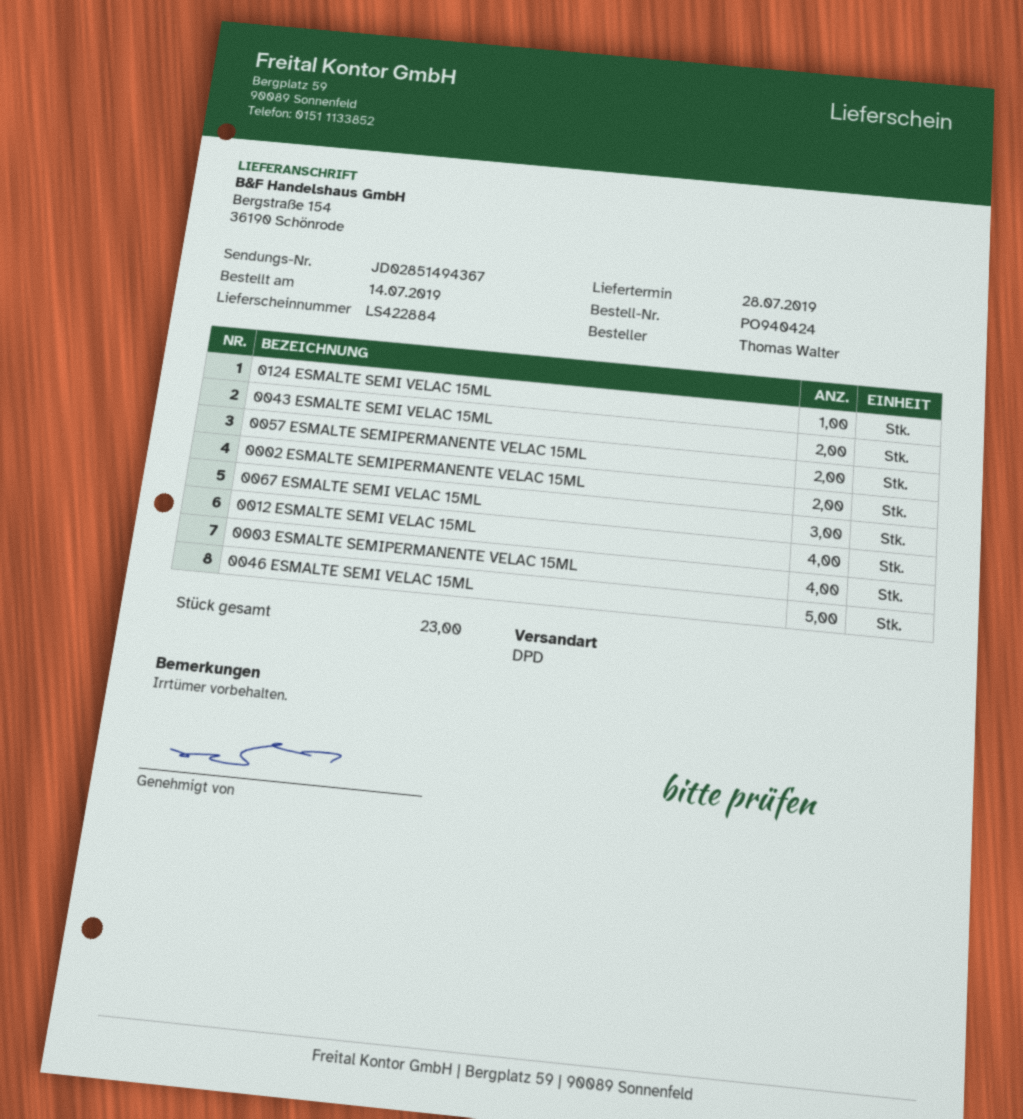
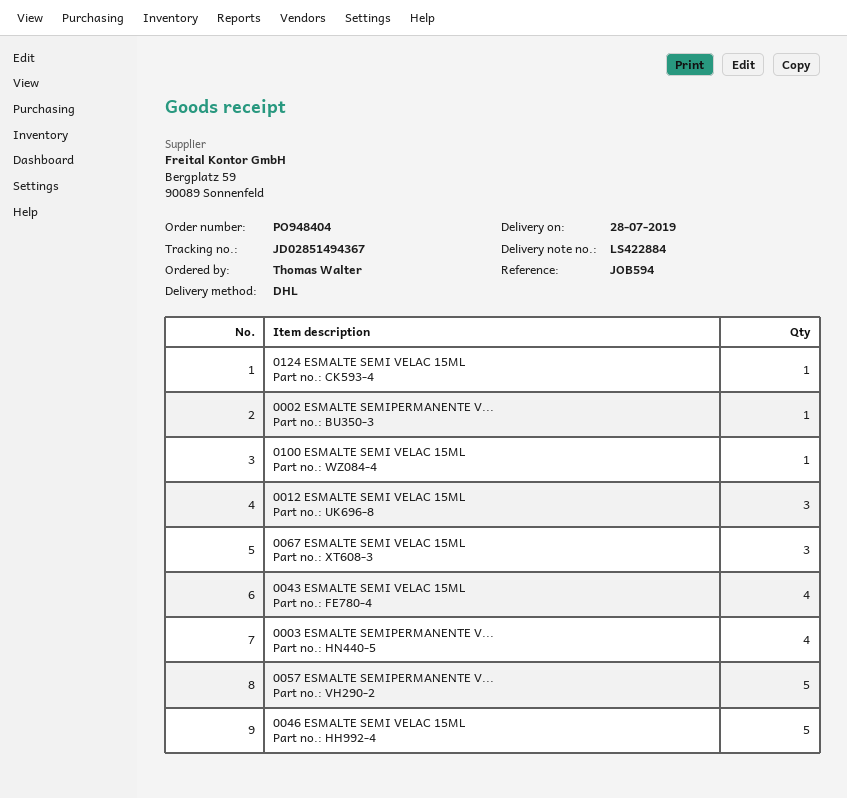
order number: PO940424 -> PO948404
shipping method: DPD -> DHL
0043 ESMALTE SEMI VELAC 15ML: 2 -> 4
0057 ESMALTE SEMIPERMANENTE VELAC 15ML: 2 -> 5
0002 ESMALTE SEMIPERMANENTE VELAC 15ML: 2 -> 1
0012 ESMALTE SEMI VELAC 15ML: 4 -> 3
0100 ESMALTE SEMI VELAC 15ML: none -> 1

